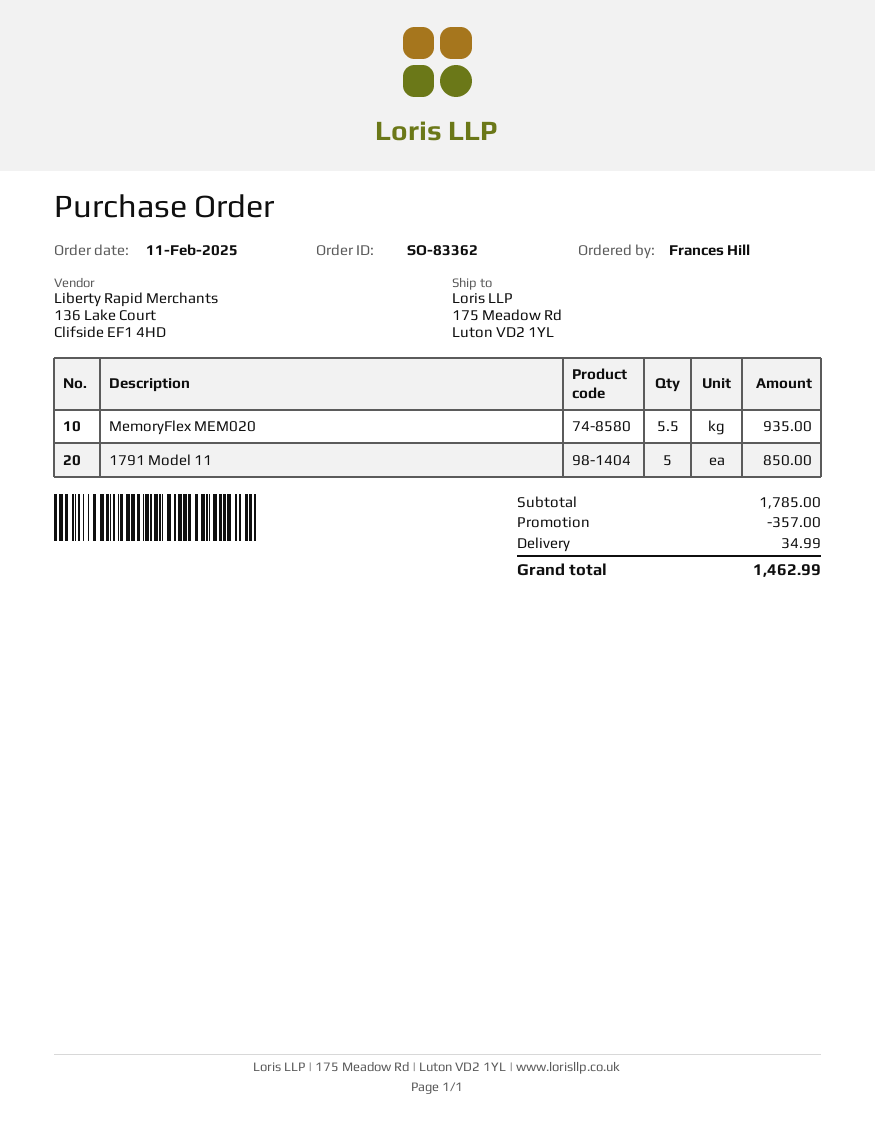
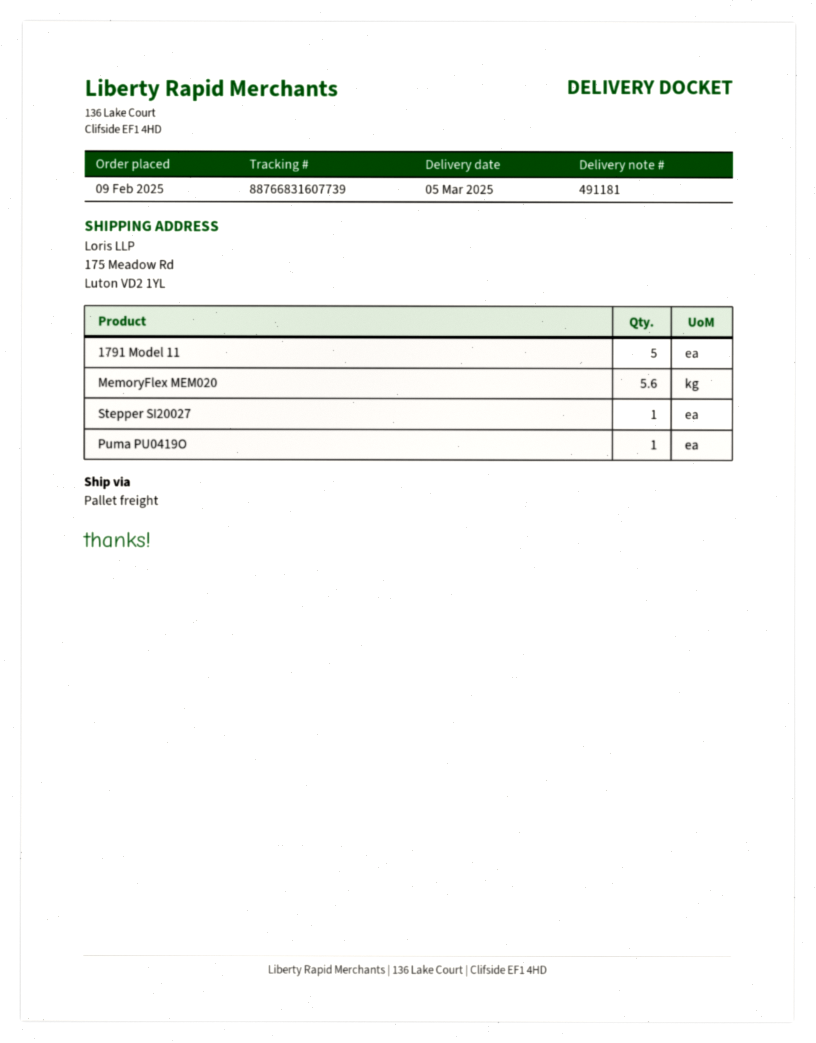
order date: 2025-02-11 -> 2025-02-09
MemoryFlex MEM020: 5.5 -> 5.6
Stepper SI20027: none -> 1
Puma PU0419O: none -> 1

